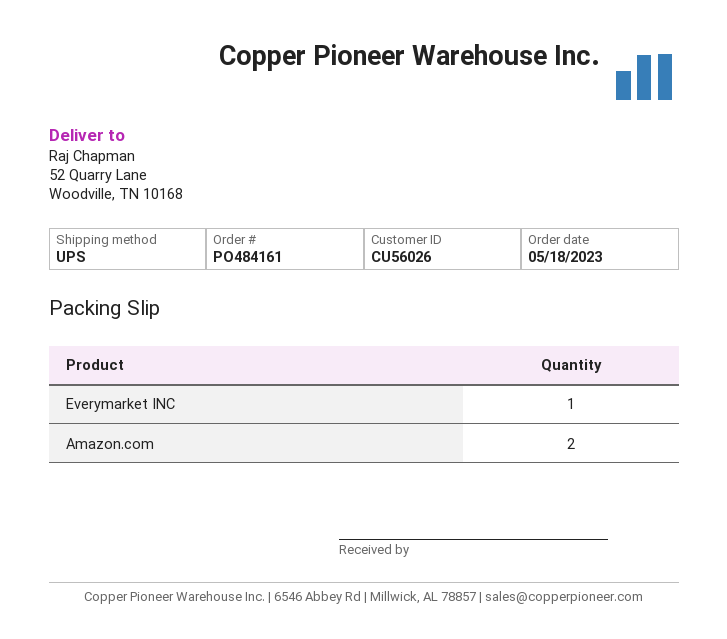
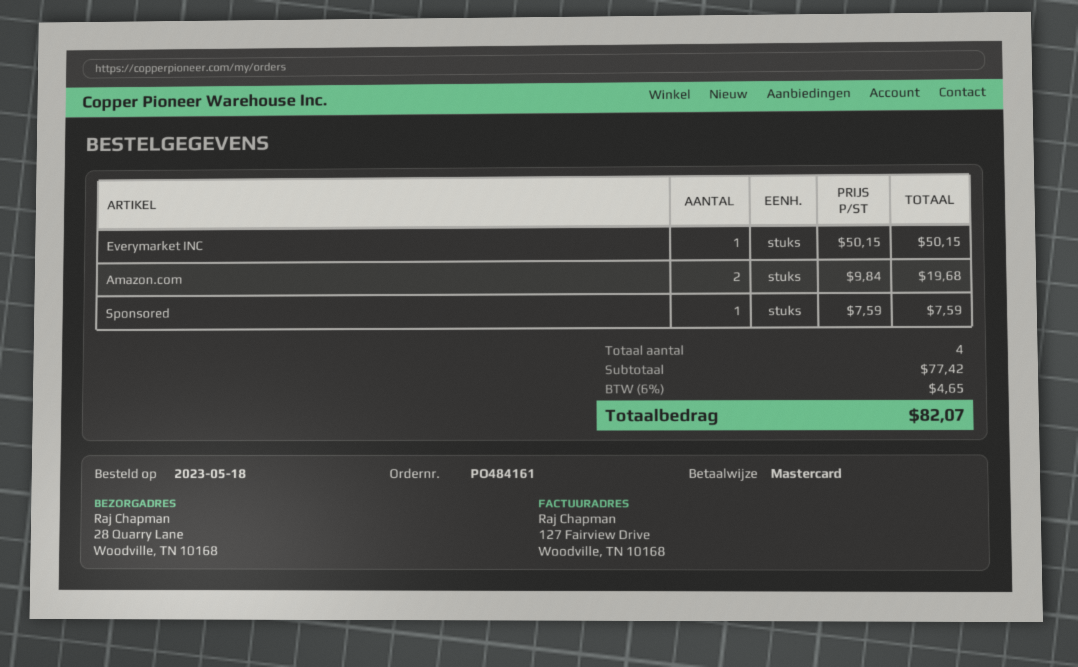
ship to: 52 Quarry Lane, Woodville, TN 10168 -> 28 Quarry Lane, Woodville, TN 10168
Sponsored: none -> 1

